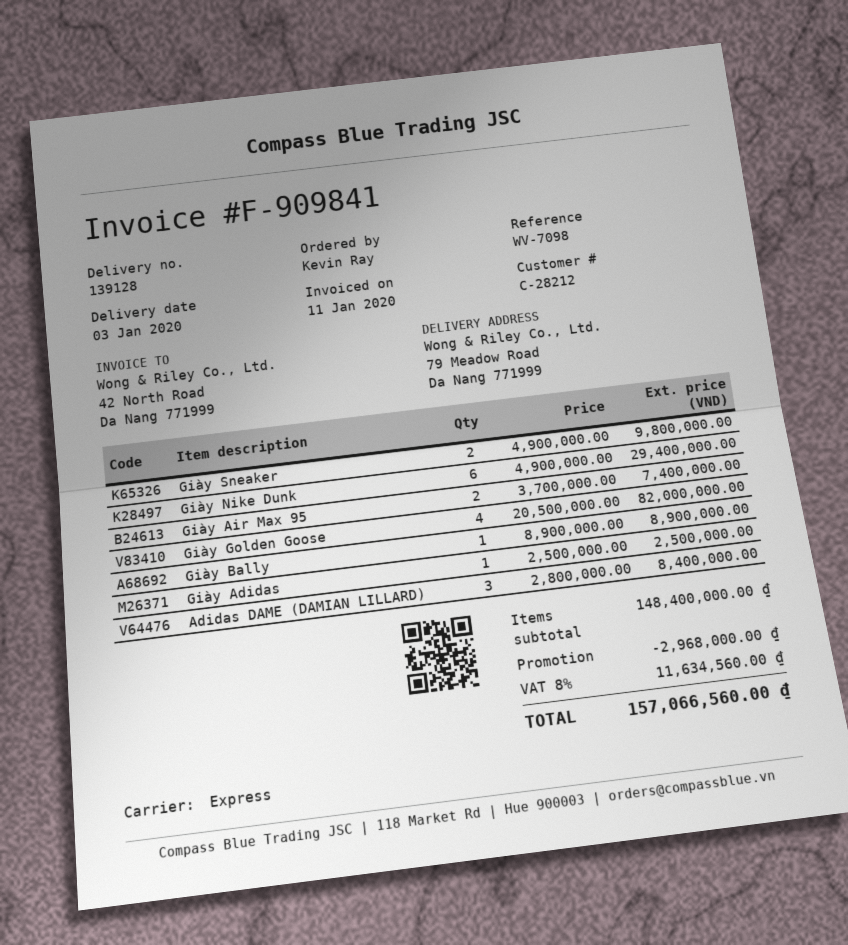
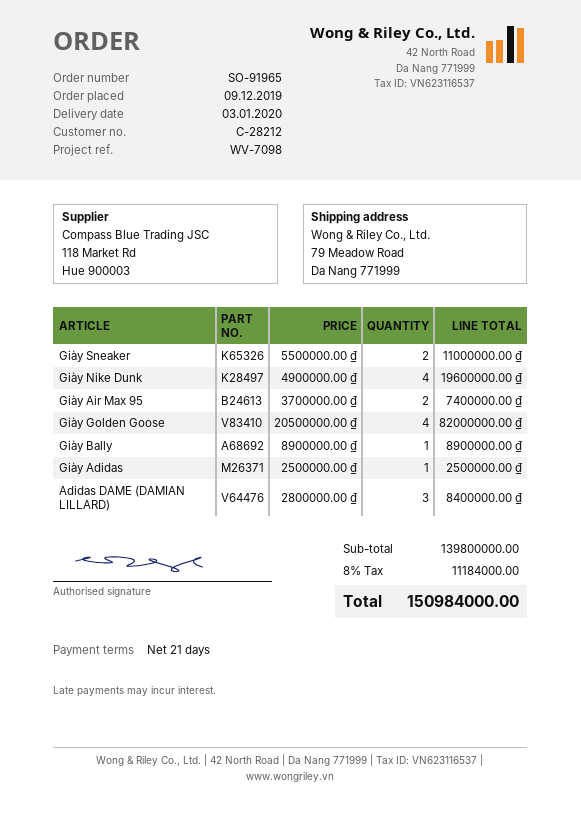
Giày Sneaker: 2 x 4900000.00 = 9800000.00 -> 2 x 5500000.00 = 11000000.00
Giày Nike Dunk: 6 x 4900000.00 = 29400000.00 -> 4 x 4900000.00 = 19600000.00
subtotal: 148400000.00 -> 139800000.00
discount: 2968000.00 -> none
tax: 8% = 11634560.00 -> 8% = 11184000.00
total: 157066560.00 -> 150984000.00

